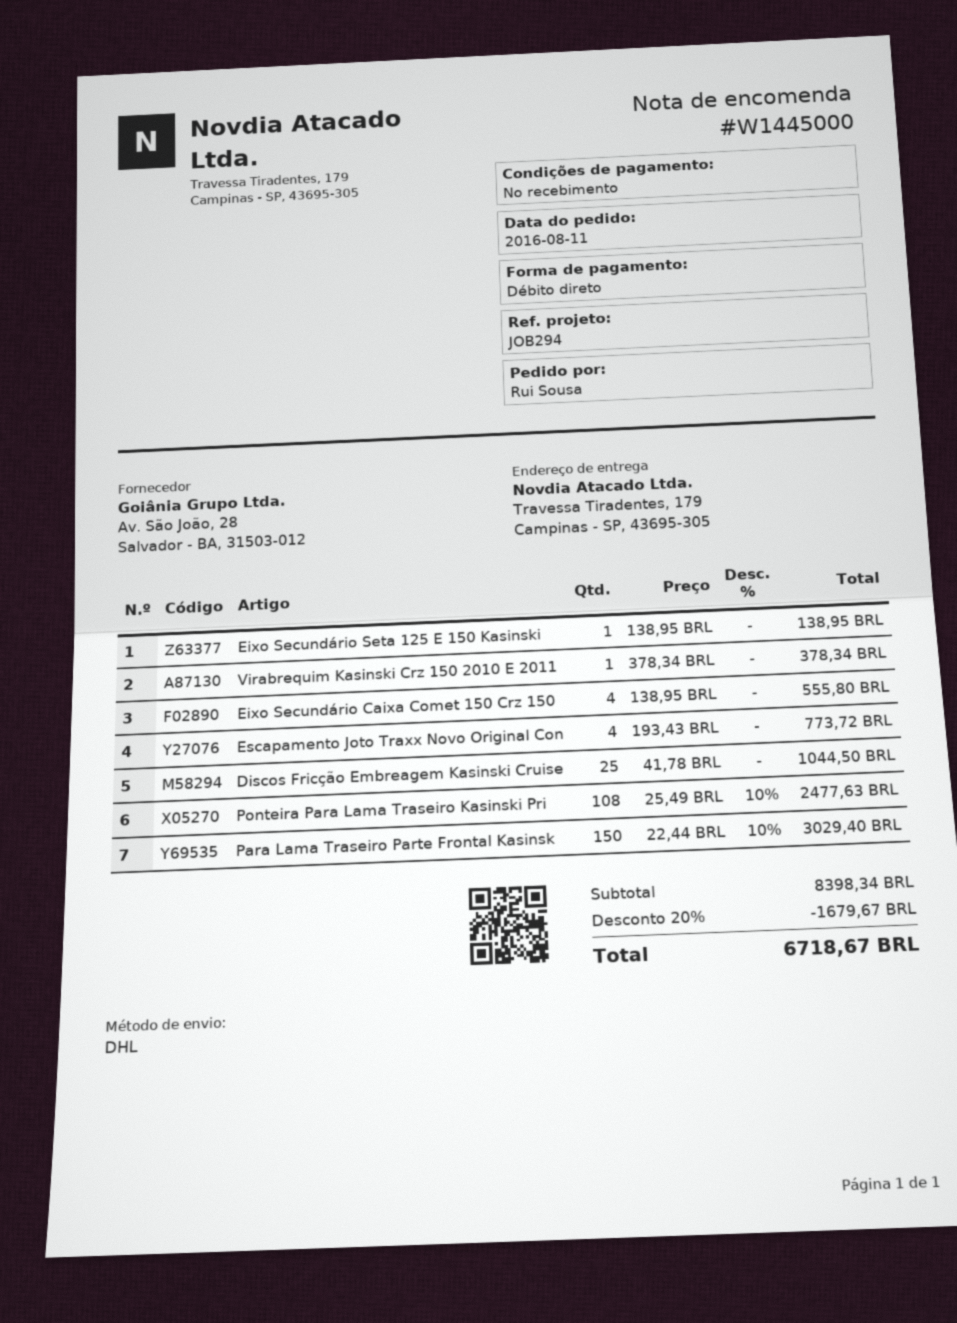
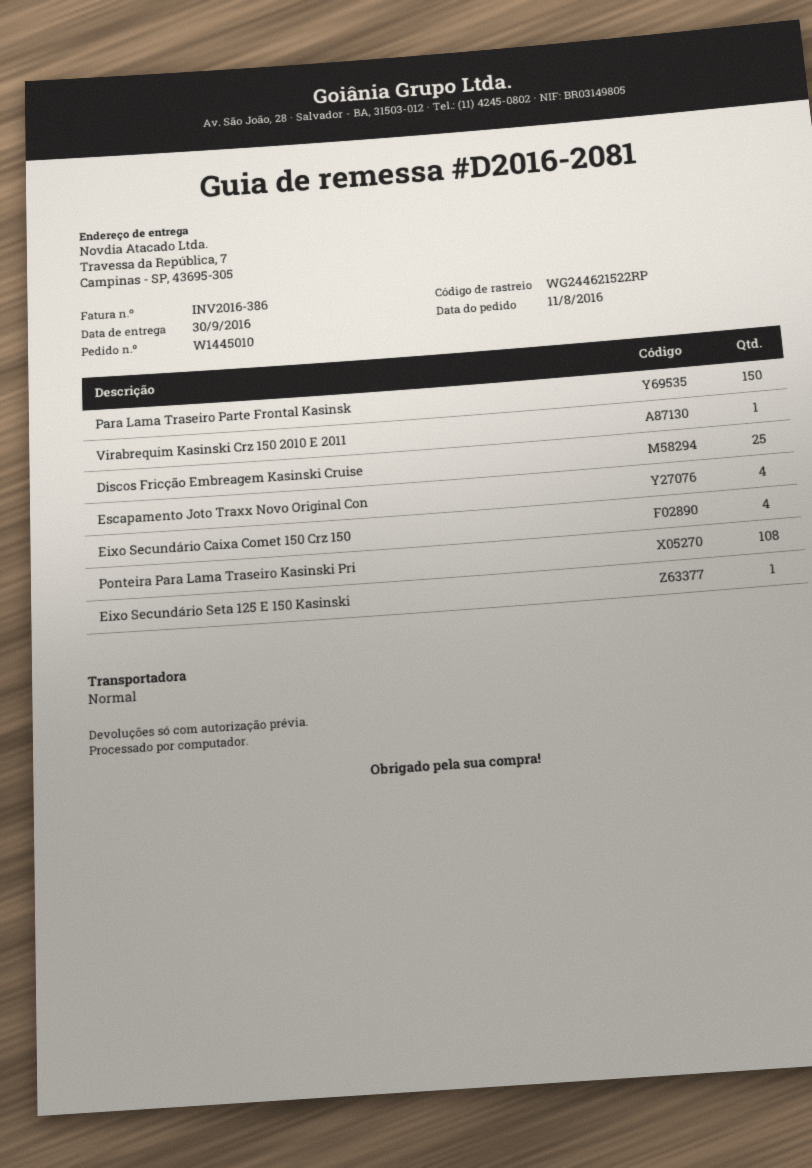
order number: W1445000 -> W1445010
shipping method: DHL -> standard
ship to: Travessa Tiradentes, 179, Campinas - SP, 43695-305 -> Travessa da República, 7, Campinas - SP, 43695-305

